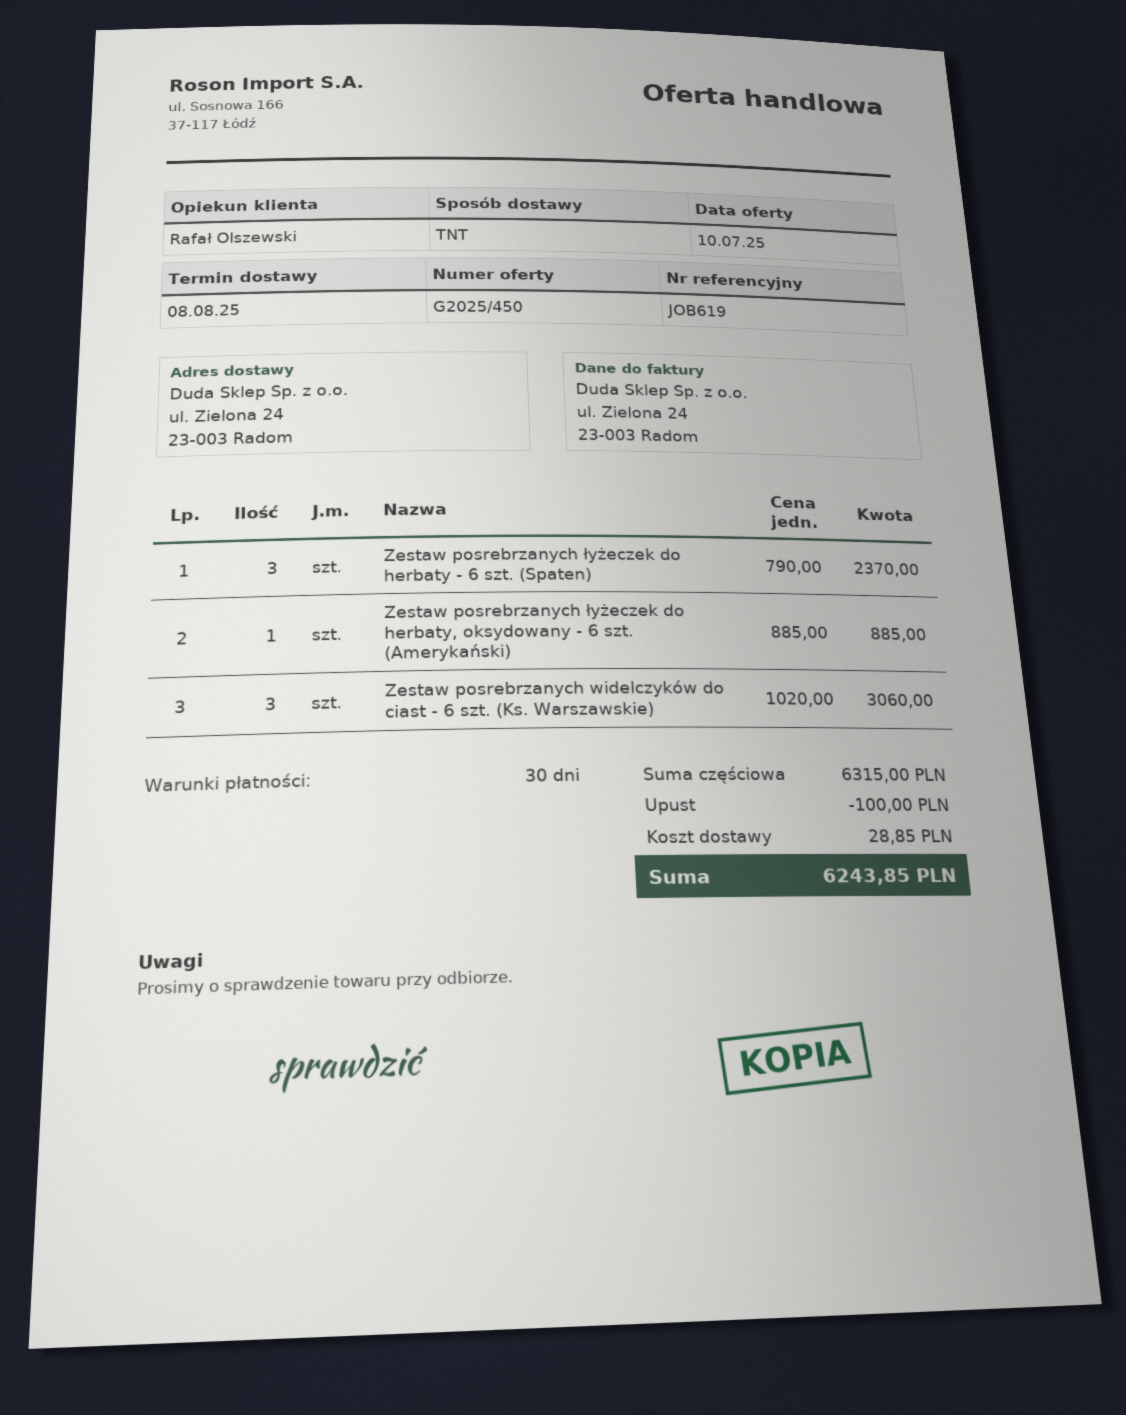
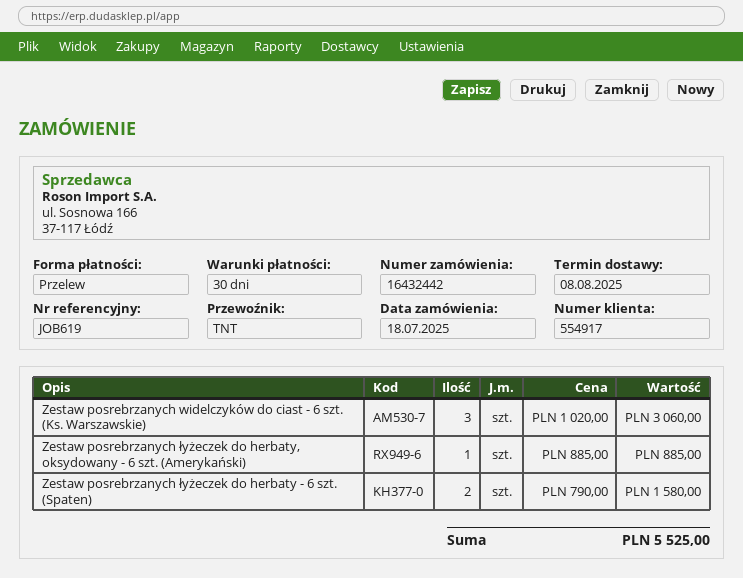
Zestaw posrebrzanych łyżeczek do herbaty - 6 szt. (Spaten): 3 x 790.00 = 2370.00 -> 2 x 790.00 = 1580.00
discount: 100.00 -> none
shipping: 28.85 -> none
total: 6243.85 -> 5525.00

